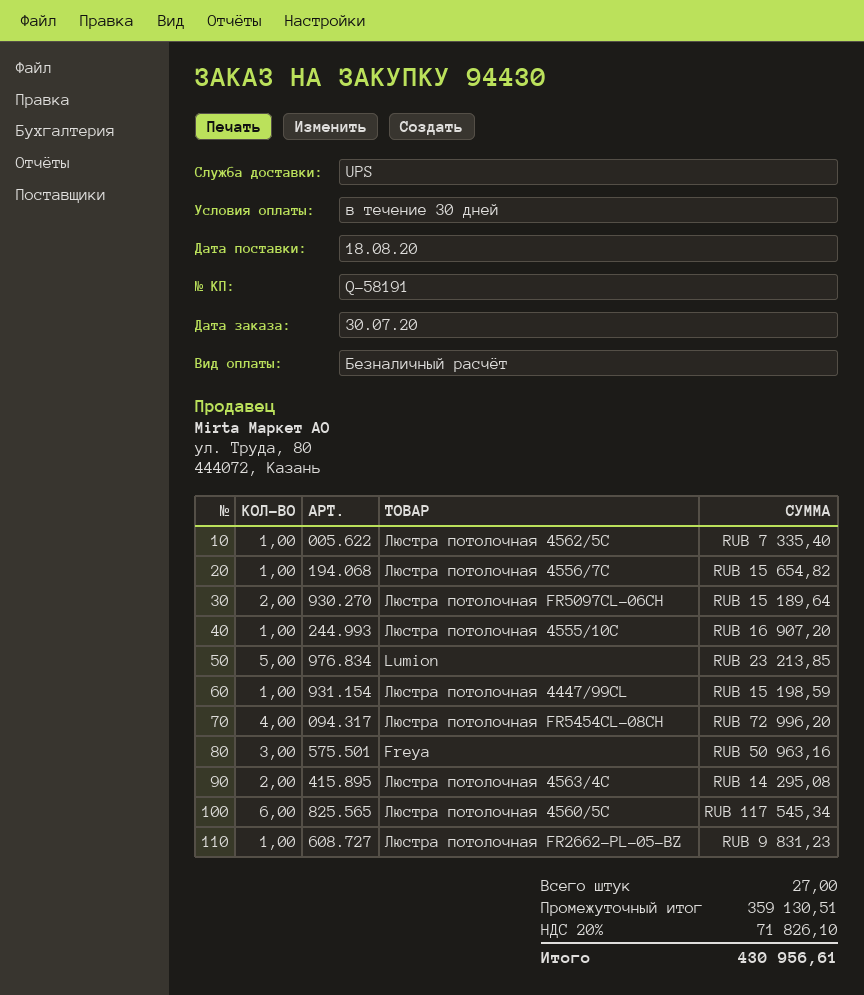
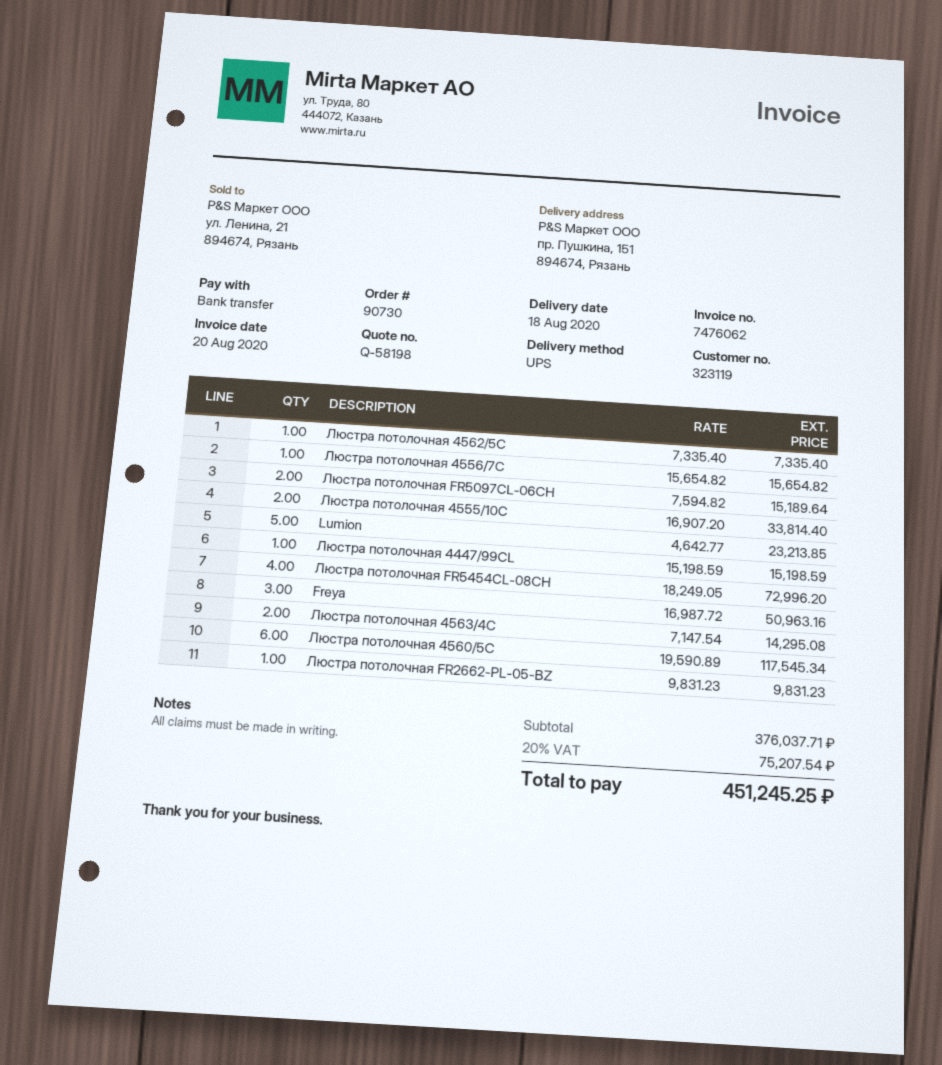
quote number: Q-58191 -> Q-58198
order number: 94430 -> 90730
Люстра потолочная 4555/10C: 1 for 16907.20 -> 2 for 33814.40
subtotal: 359130.51 -> 376037.71
tax: 20% = 71826.10 -> 20% = 75207.54
total: 430956.61 -> 451245.25

